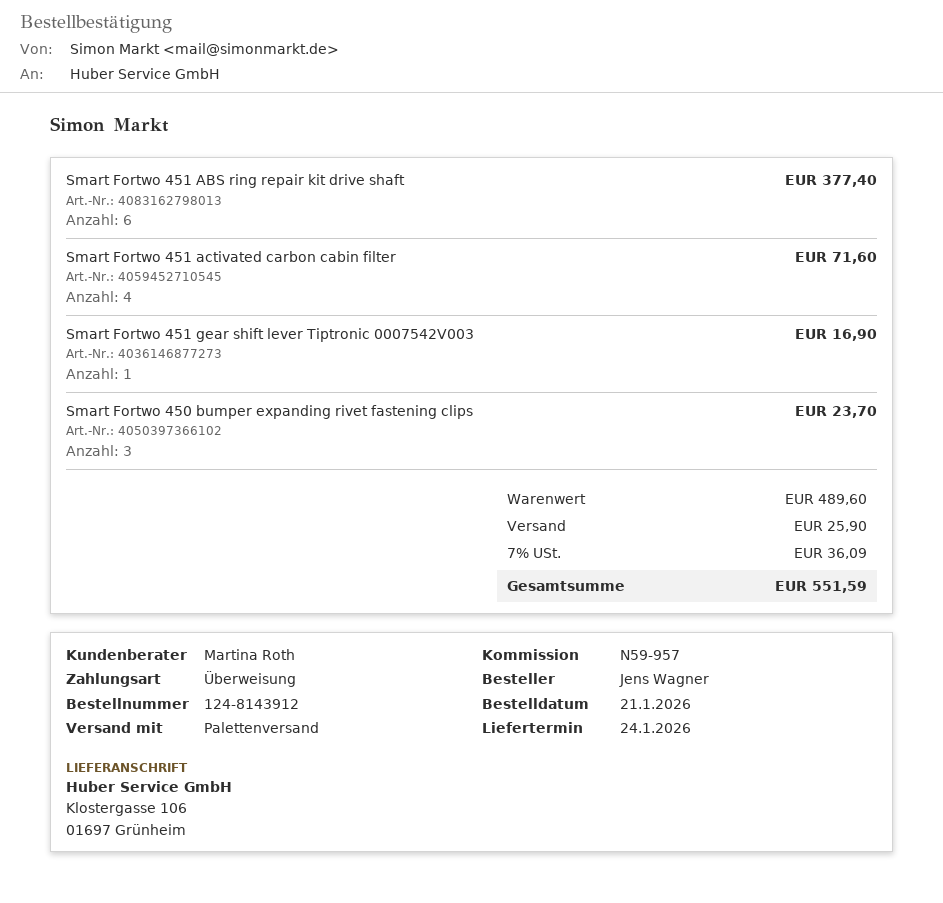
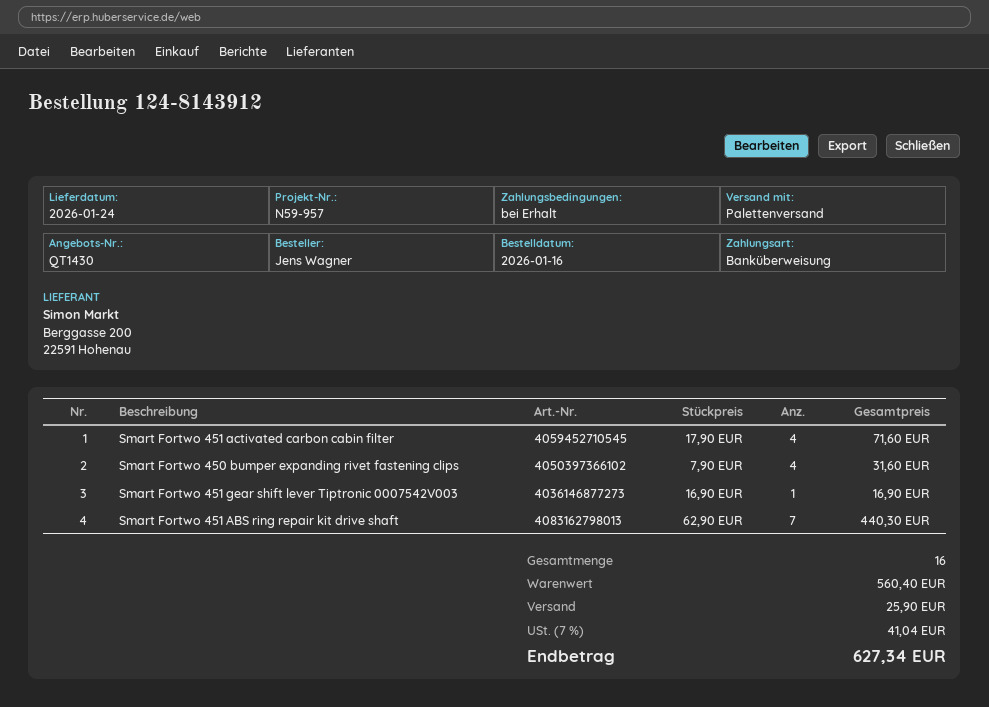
order date: 2026-01-21 -> 2026-01-16
Smart Fortwo 451 ABS ring repair kit drive shaft: 6 for 377.40 -> 7 for 440.30
Smart Fortwo 450 bumper expanding rivet fastening clips: 3 for 23.70 -> 4 for 31.60
subtotal: 489.60 -> 560.40
tax: 7% = 36.09 -> 7% = 41.04
total: 551.59 -> 627.34

